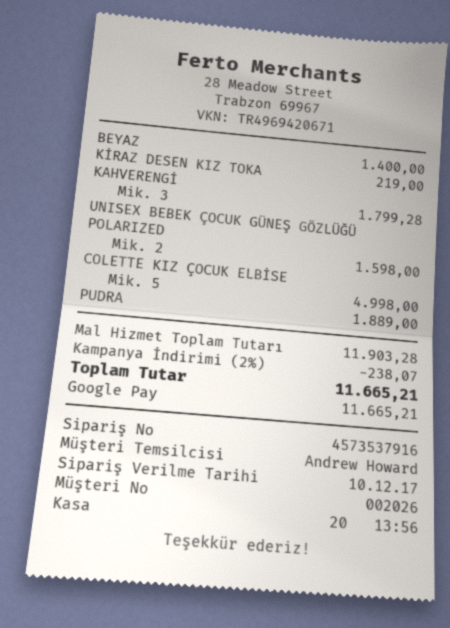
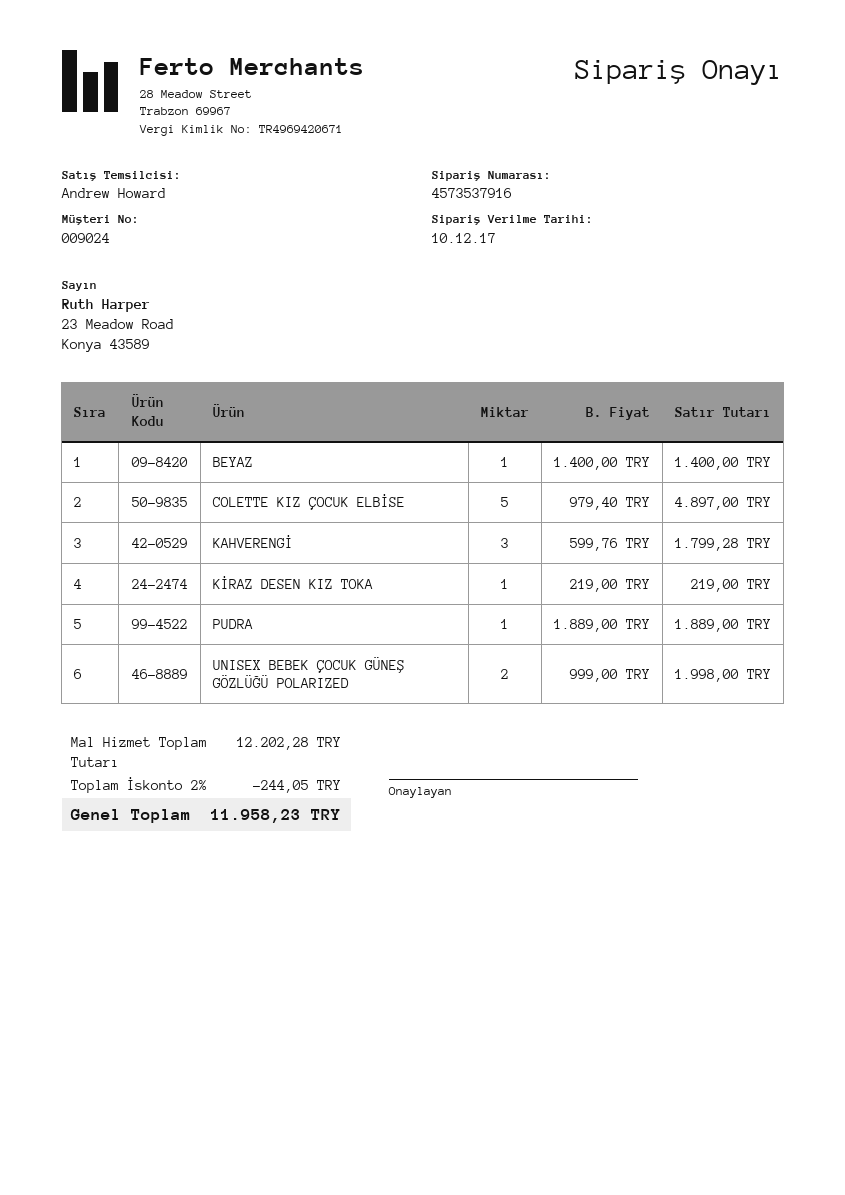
customer number: 002026 -> 009024
UNISEX BEBEK ÇOCUK GÜNEŞ GÖZLÜĞÜ POLARIZED: 2 for 1598.00 -> 2 for 1998.00
COLETTE KIZ ÇOCUK ELBİSE: 5 for 4998.00 -> 5 for 4897.00
subtotal: 11903.28 -> 12202.28
discount: 2% = 238.07 -> 2% = 244.05
total: 11665.21 -> 11958.23

